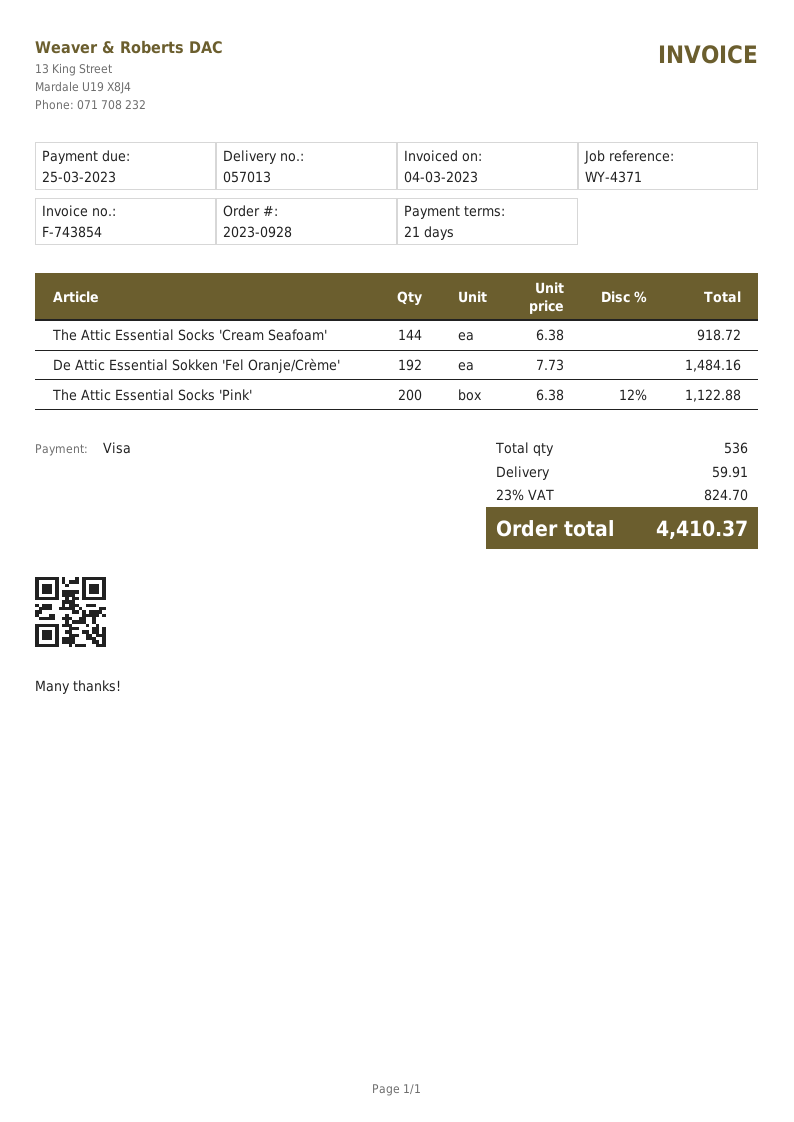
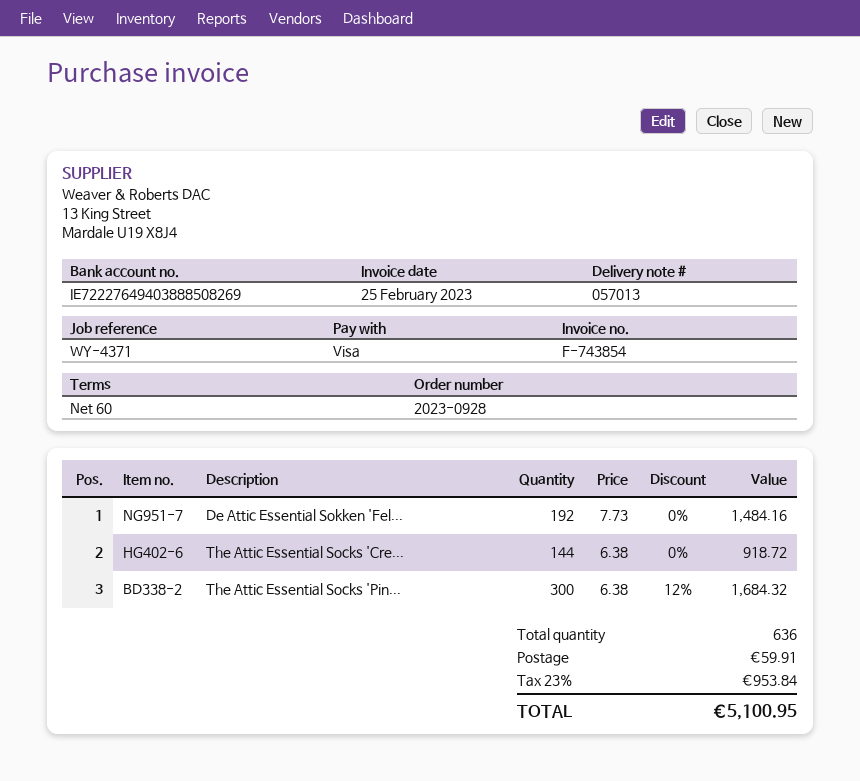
invoice date: 2023-03-04 -> 2023-02-25
payment terms: 21 days -> 60 days
The Attic Essential Socks 'Pink': 200 x 6.38 - 12% = 1122.88 -> 300 x 6.38 - 12% = 1684.32
total quantity: 536 -> 636
tax: 23% = 824.70 -> 23% = 953.84
total: 4410.37 -> 5100.95

